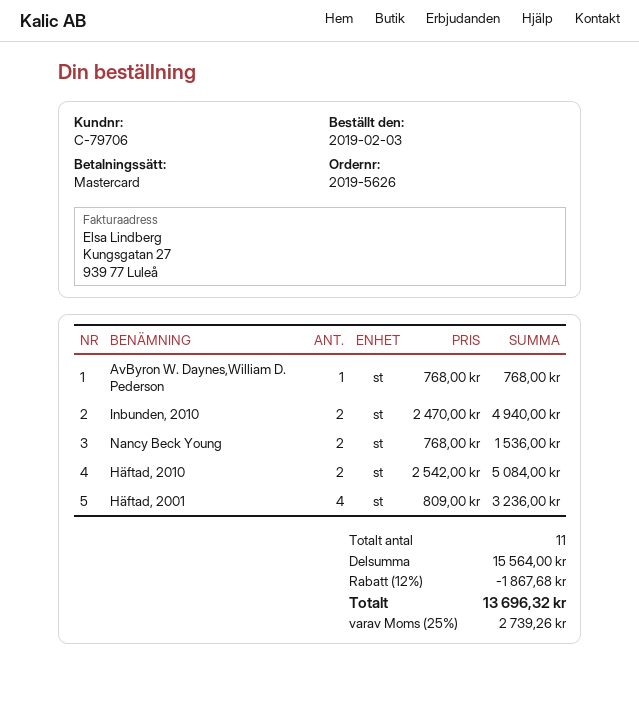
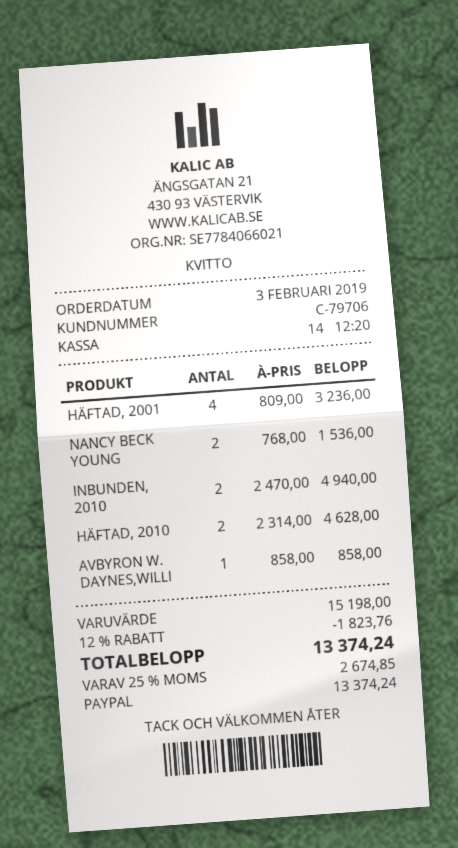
payment method: Mastercard -> PayPal
AvByron W. Daynes,William D. Pederson: 1 x 768.00 = 768.00 -> 1 x 858.00 = 858.00
Häftad, 2010: 2 x 2542.00 = 5084.00 -> 2 x 2314.00 = 4628.00
subtotal: 15564.00 -> 15198.00
discount: 12% = 1867.68 -> 12% = 1823.76
tax: 25% = 2739.26 -> 25% = 2674.85
total: 13696.32 -> 13374.24

